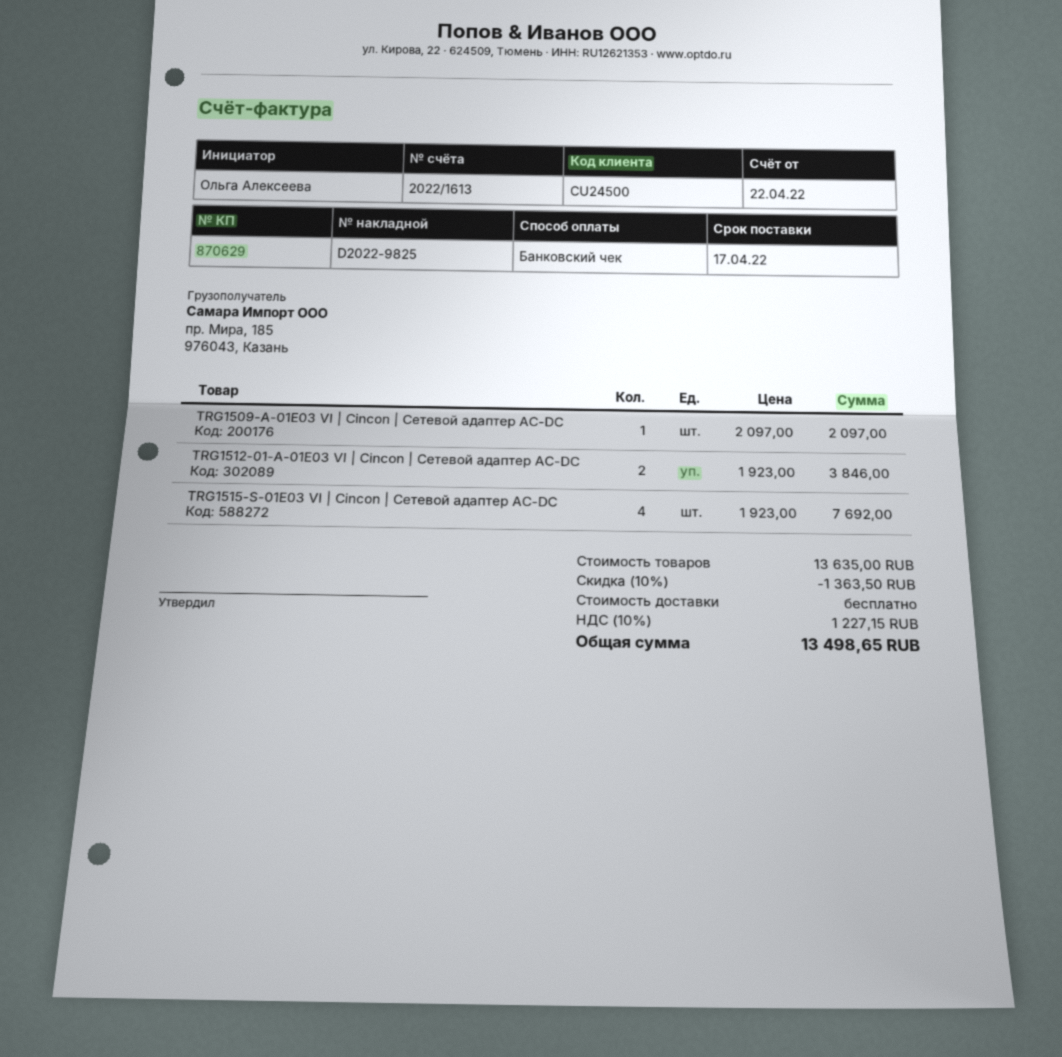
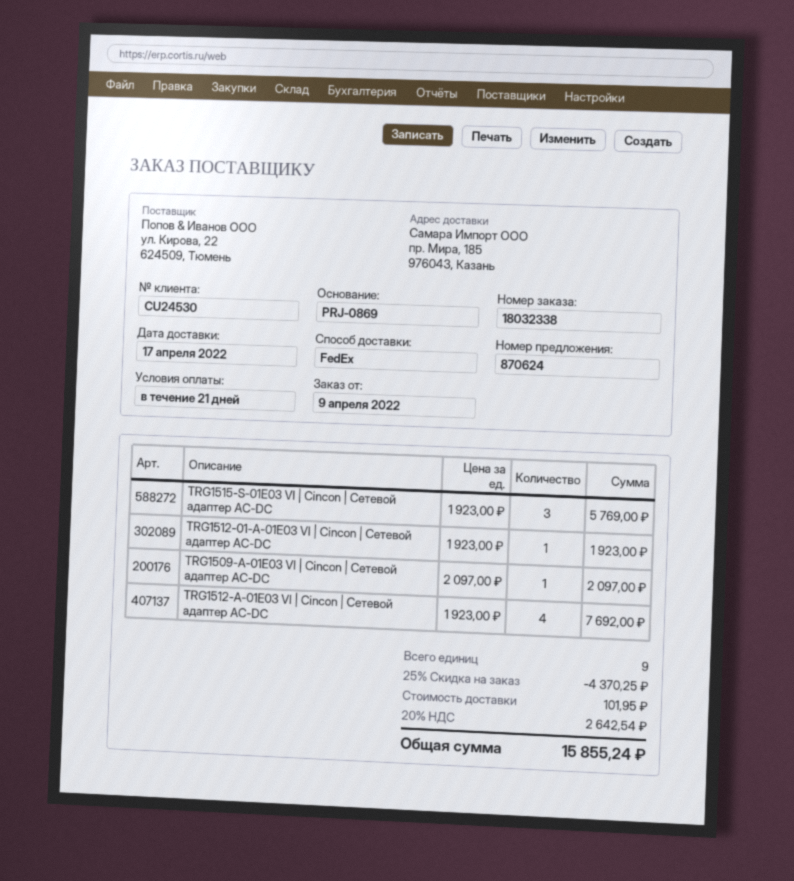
quote number: 870629 -> 870624
customer number: CU24500 -> CU24530
TRG1512-01-A-01E03 VI | Cincon | Сетевой адаптер AC-DC: 2 x 1923.00 = 3846.00 -> 1 x 1923.00 = 1923.00
TRG1515-S-01E03 VI | Cincon | Сетевой адаптер AC-DC: 4 x 1923.00 = 7692.00 -> 3 x 1923.00 = 5769.00
TRG1512-A-01E03 VI | Cincon | Сетевой адаптер AC-DC: none -> 4 x 1923.00 = 7692.00
discount: 10% = 1363.50 -> 25% = 4370.25
shipping: 0.00 -> 101.95
tax: 10% = 1227.15 -> 20% = 2642.54
total: 13498.65 -> 15855.24

